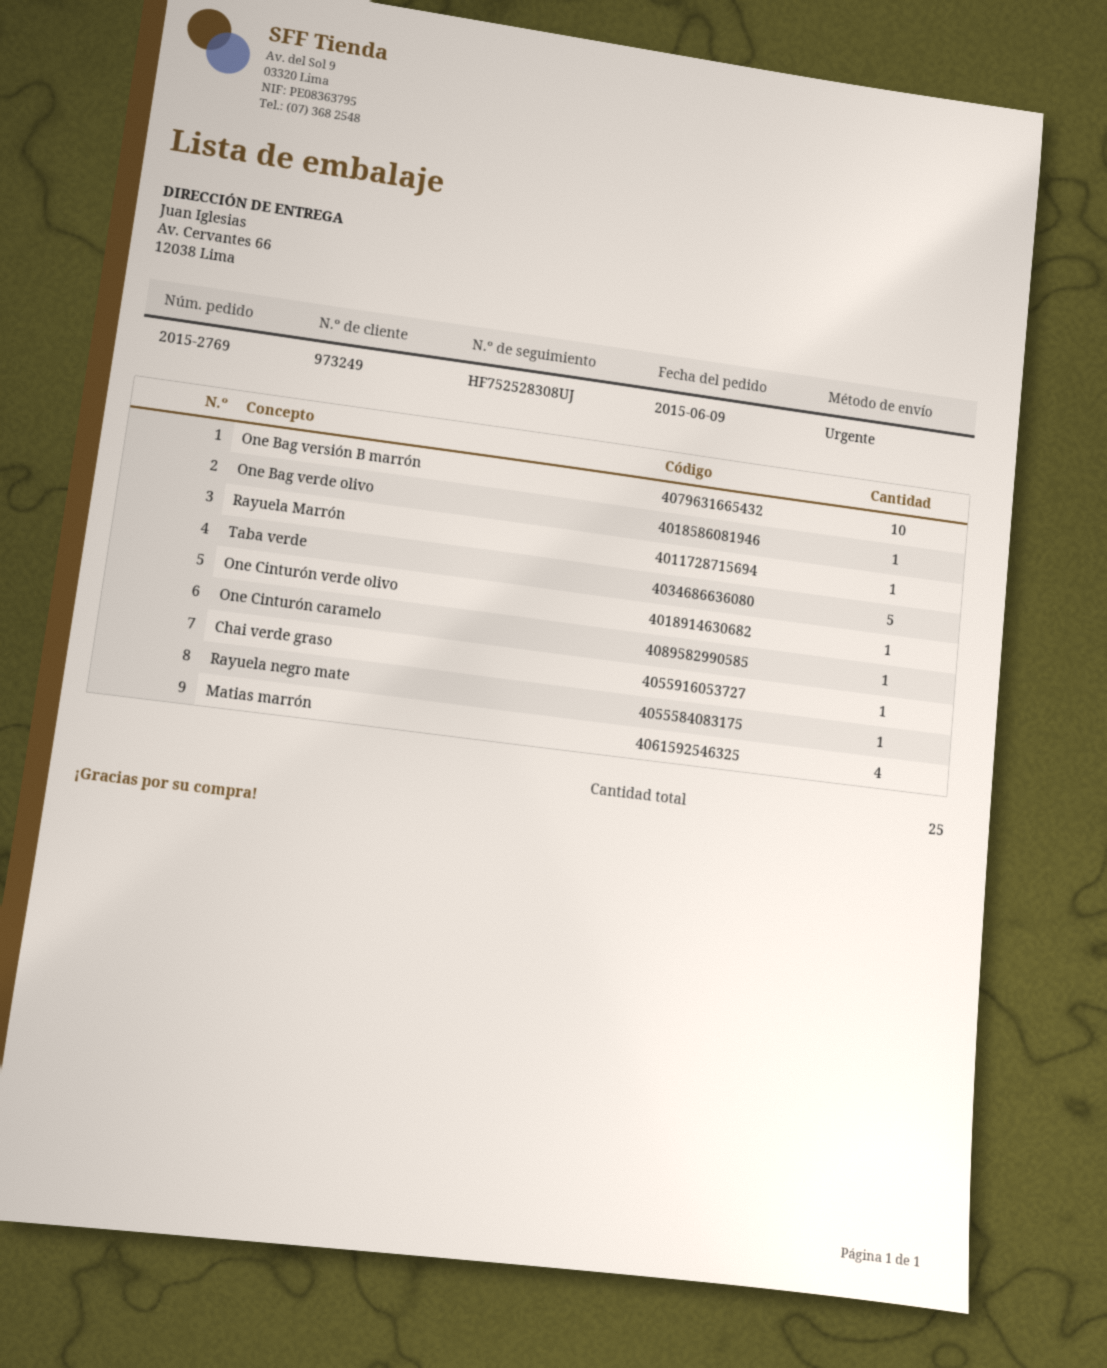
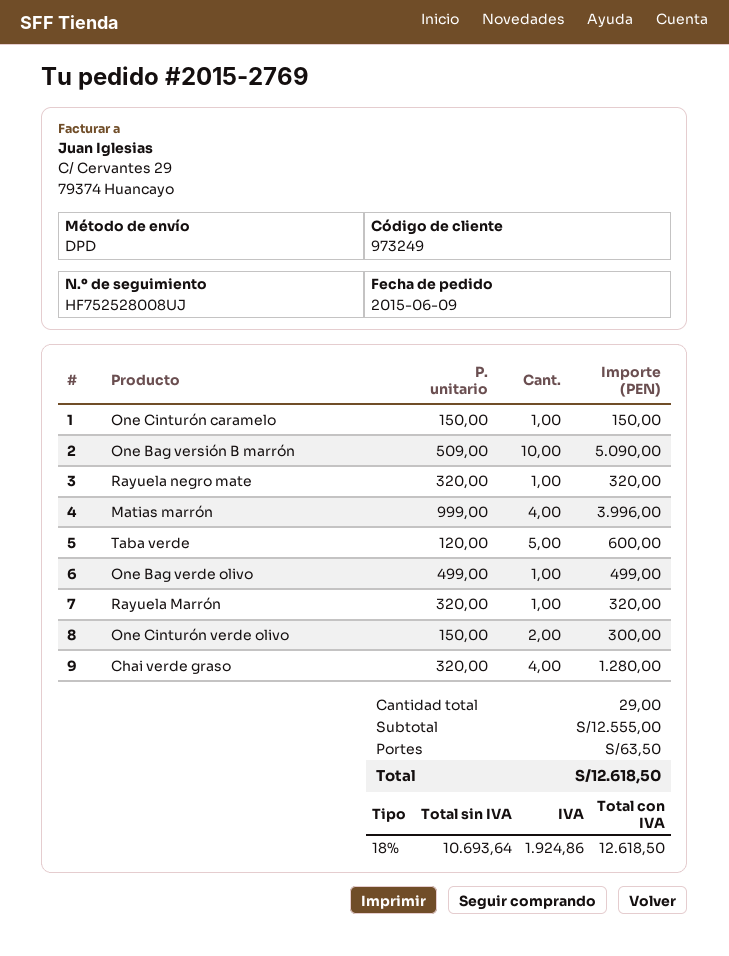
shipping method: express -> DPD
tracking number: HF752528308UJ -> HF752528008UJ
One Cinturón verde olivo: 1 -> 2
Chai verde graso: 1 -> 4
total quantity: 25 -> 29

